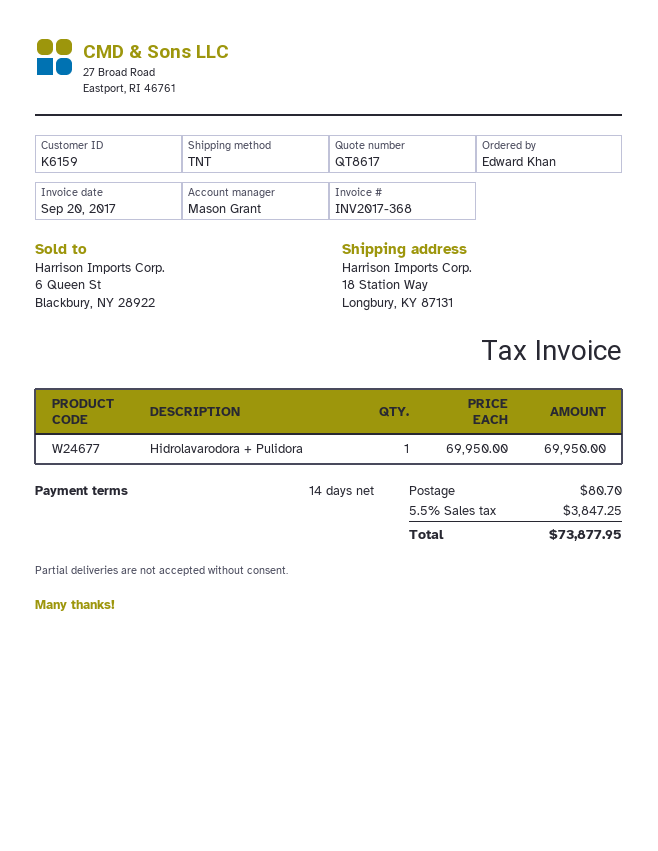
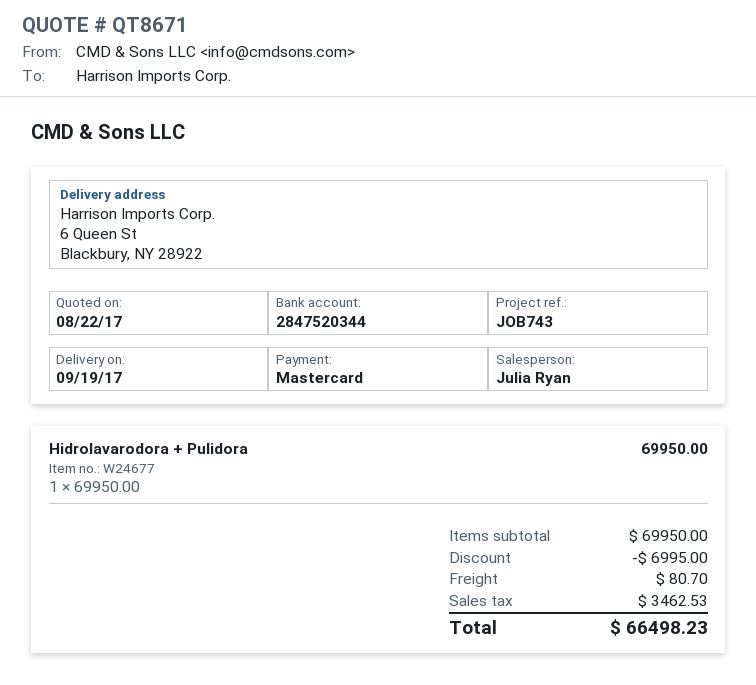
quote number: QT8617 -> QT8671
sales rep: Mason Grant -> Julia Ryan
ship to: 18 Station Way, Longbury, KY 87131 -> 6 Queen St, Blackbury, NY 28922
discount: none -> 6995.00
tax: 3847.25 -> 3462.53
total: 73877.95 -> 66498.23

